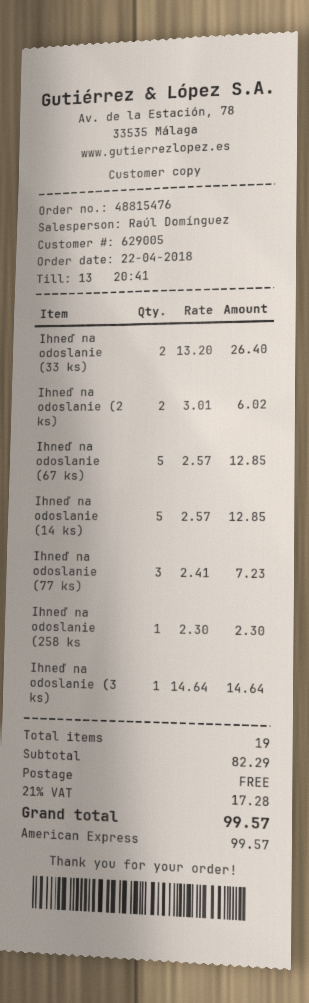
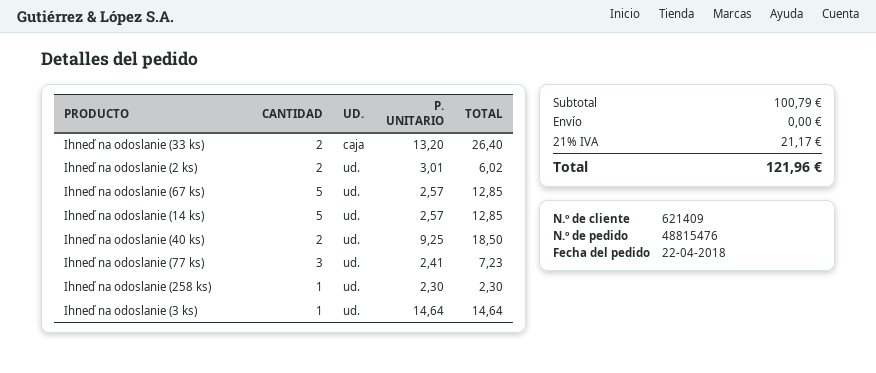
customer number: 629005 -> 621409
Ihneď na odoslanie (40 ks): none -> 2 x 9.25 = 18.50
subtotal: 82.29 -> 100.79
tax: 21% = 17.28 -> 21% = 21.17
total: 99.57 -> 121.96

